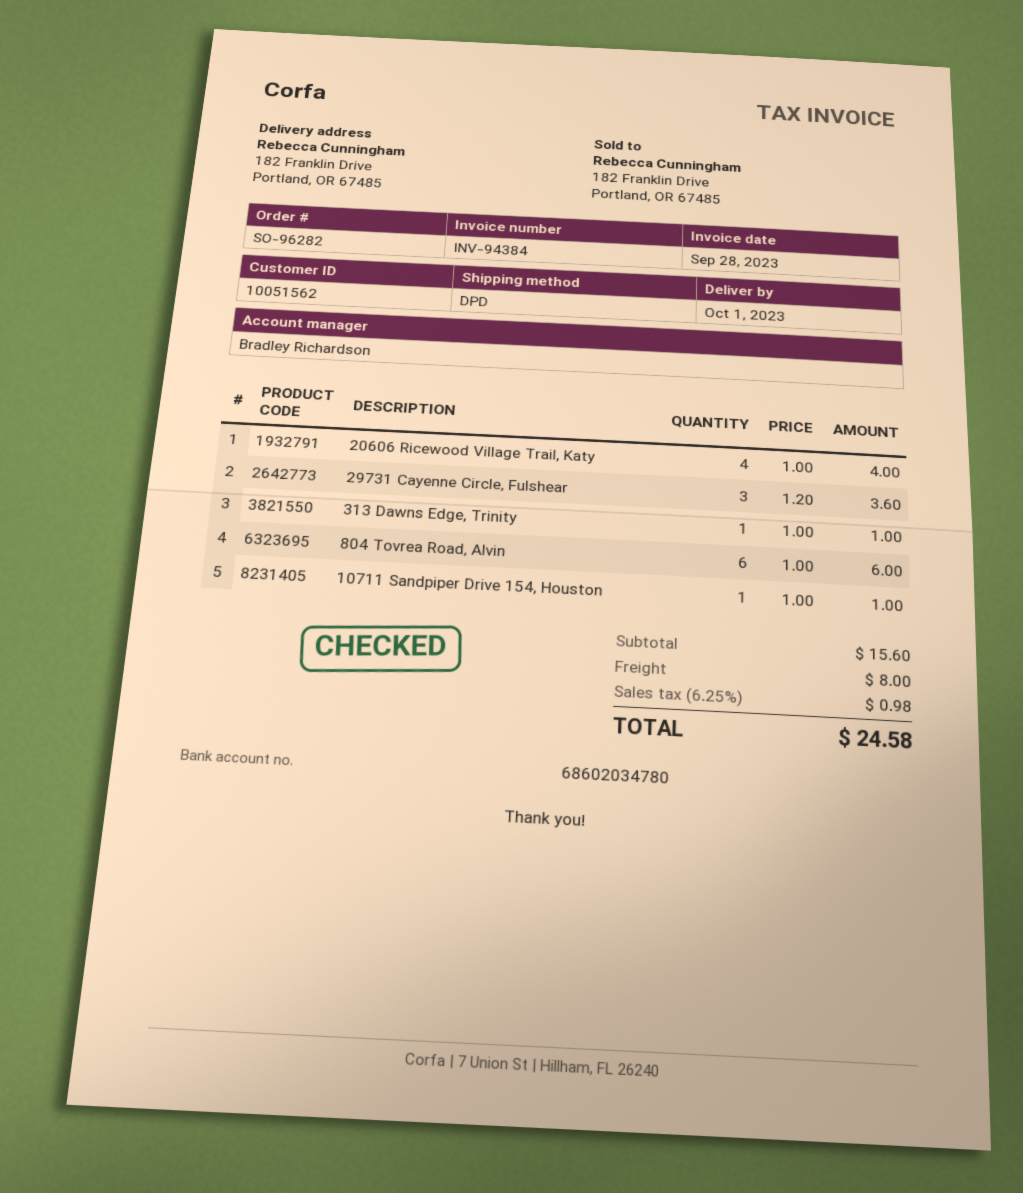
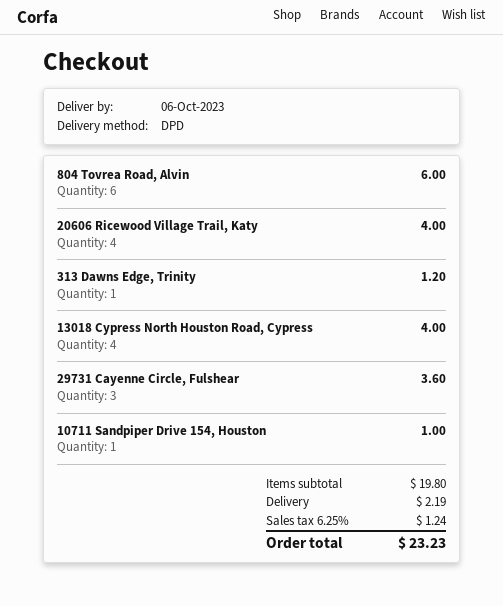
delivery date: 2023-10-01 -> 2023-10-06
313 Dawns Edge, Trinity: 1 for 1.00 -> 1 for 1.20
13018 Cypress North Houston Road, Cypress: none -> 4 for 4.00
subtotal: 15.60 -> 19.80
shipping: 8.00 -> 2.19
tax: 6.25% = 0.98 -> 6.25% = 1.24
total: 24.58 -> 23.23

